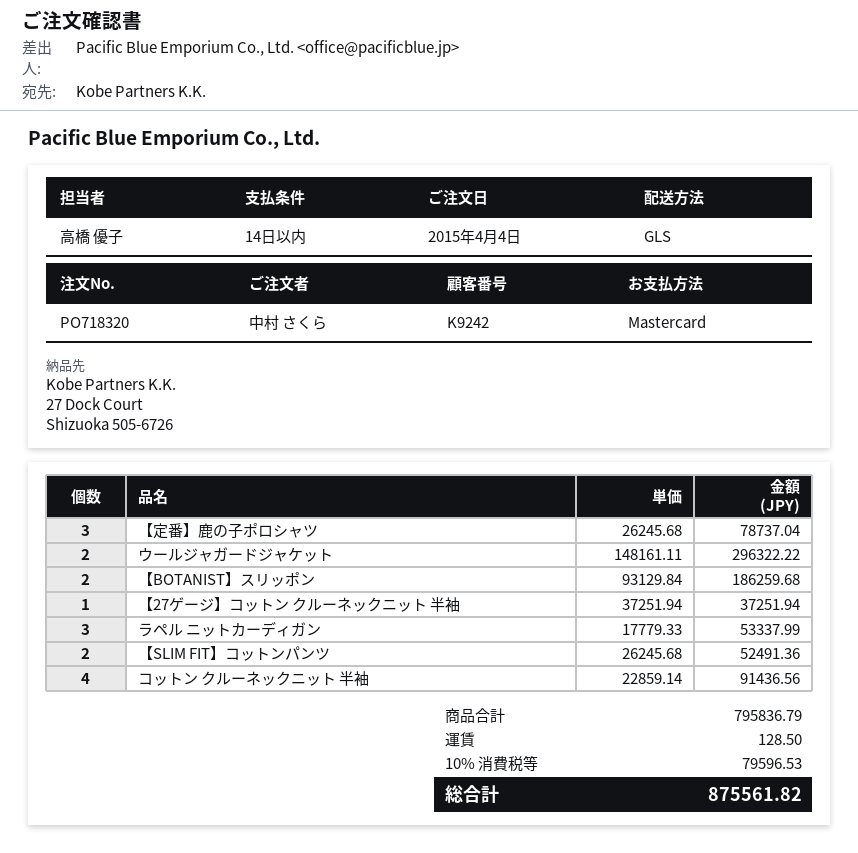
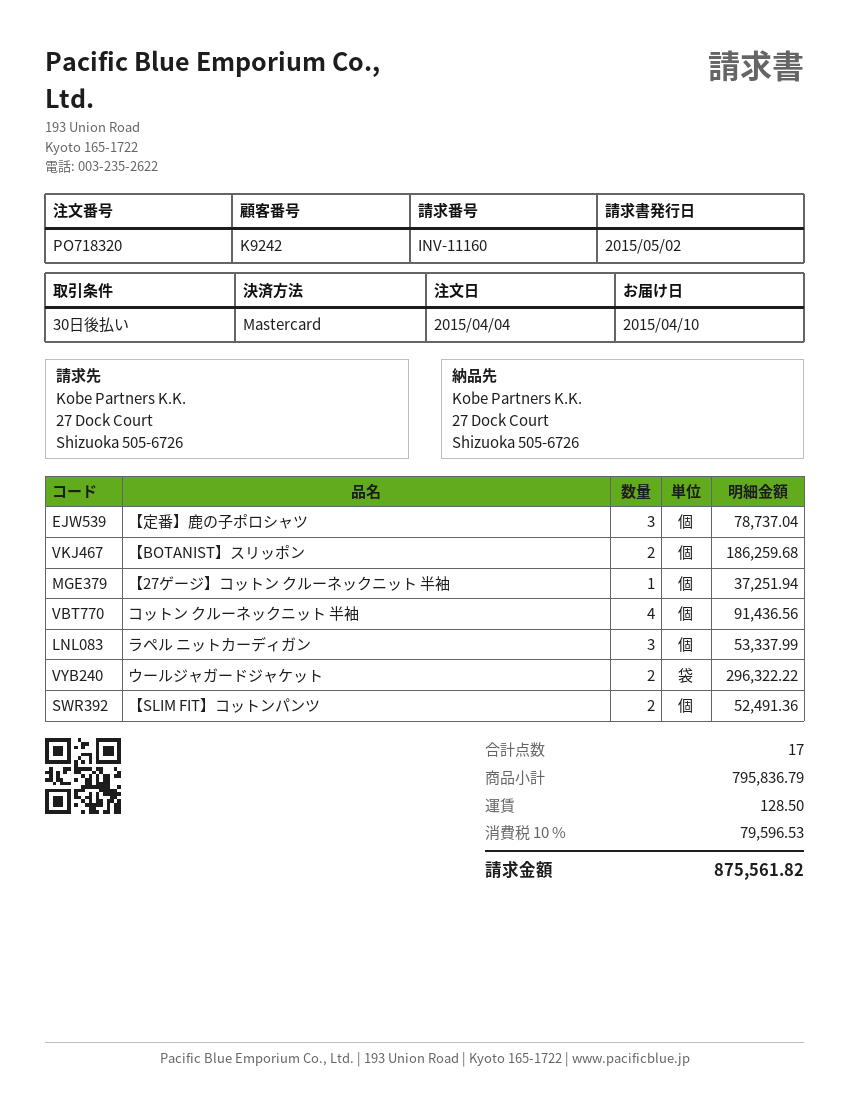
payment terms: 14 days -> 30 days

